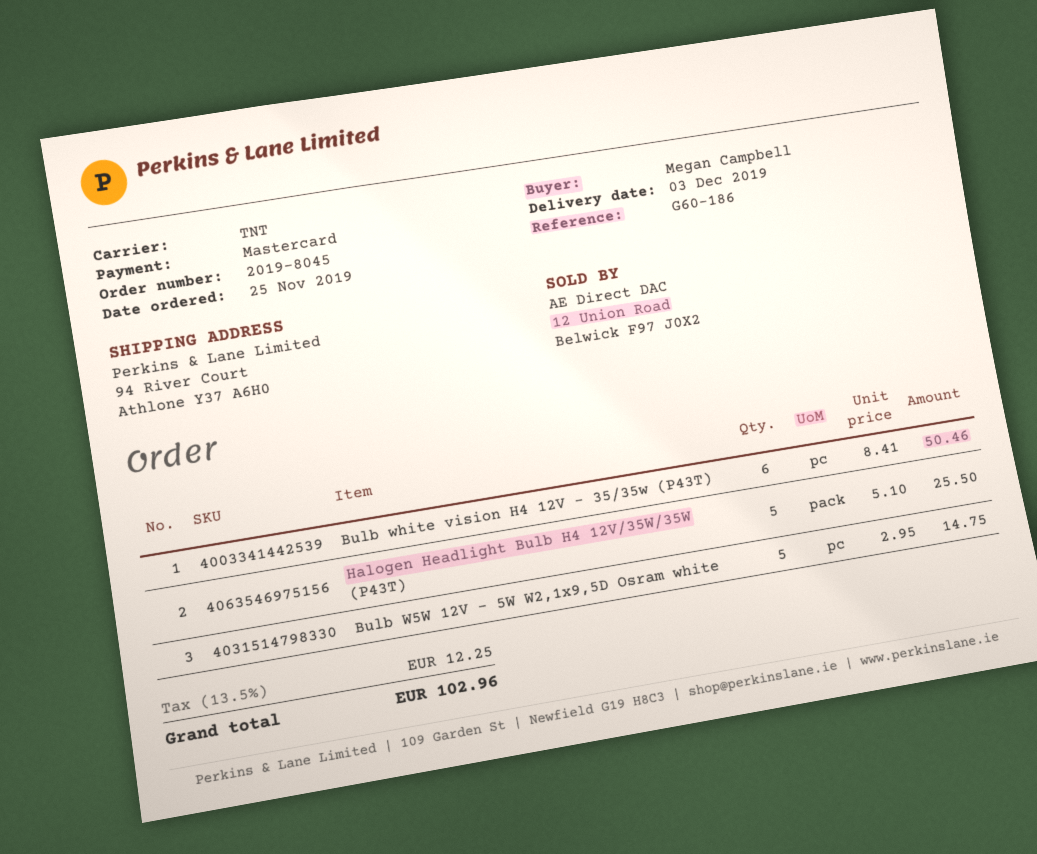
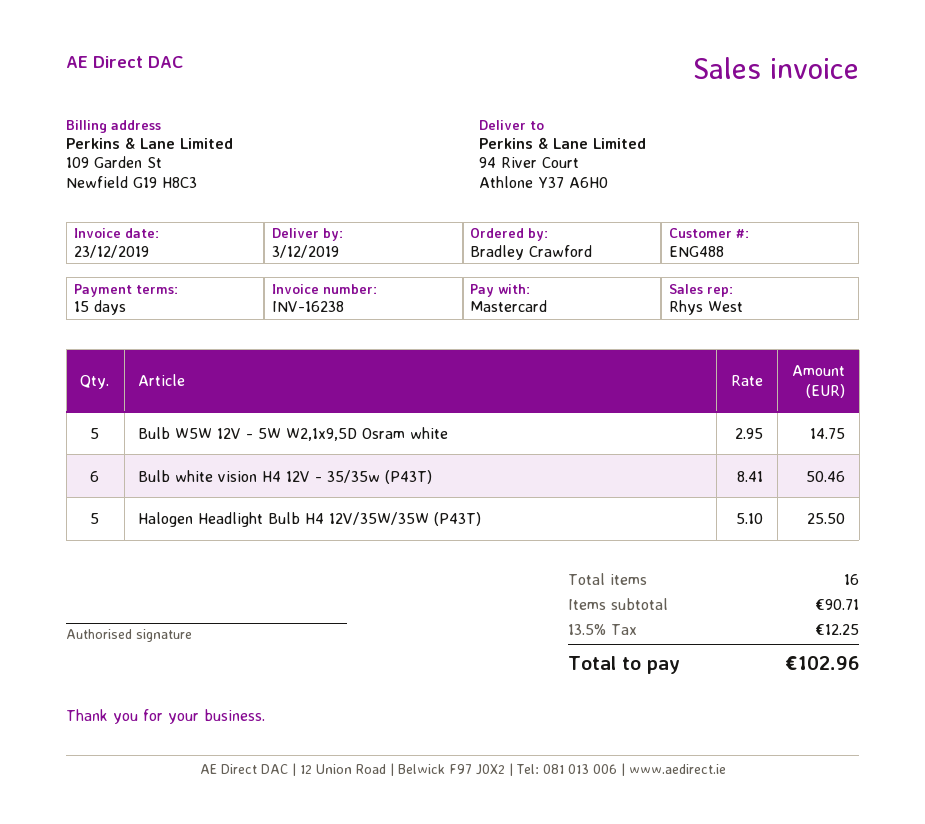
ordered by: Megan Campbell -> Bradley Crawford

